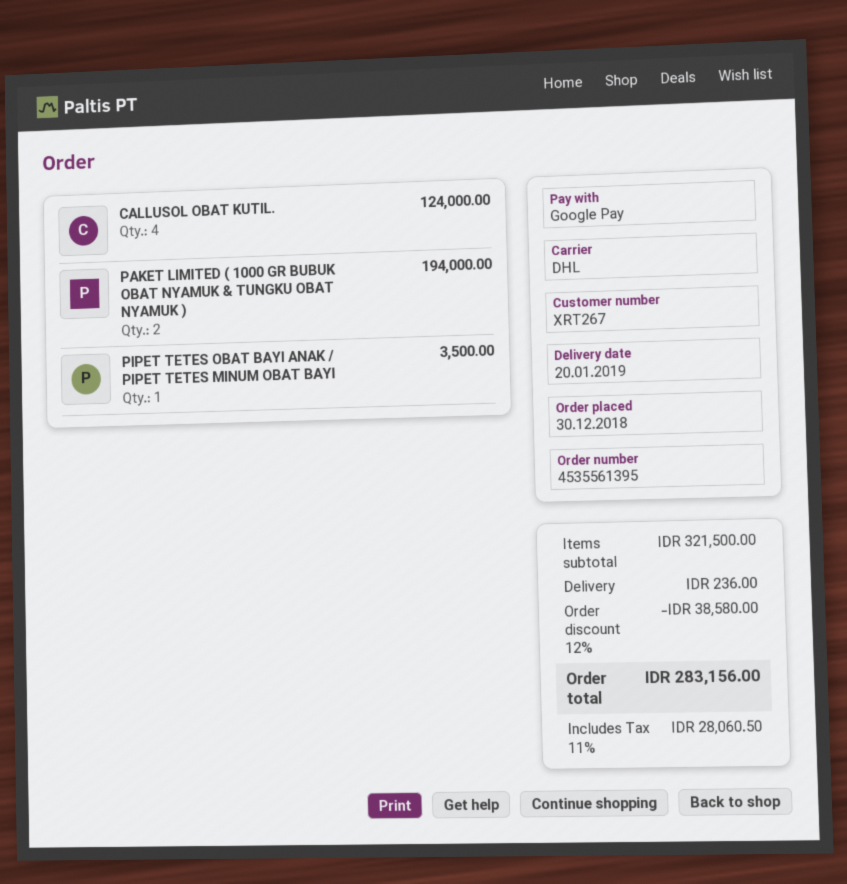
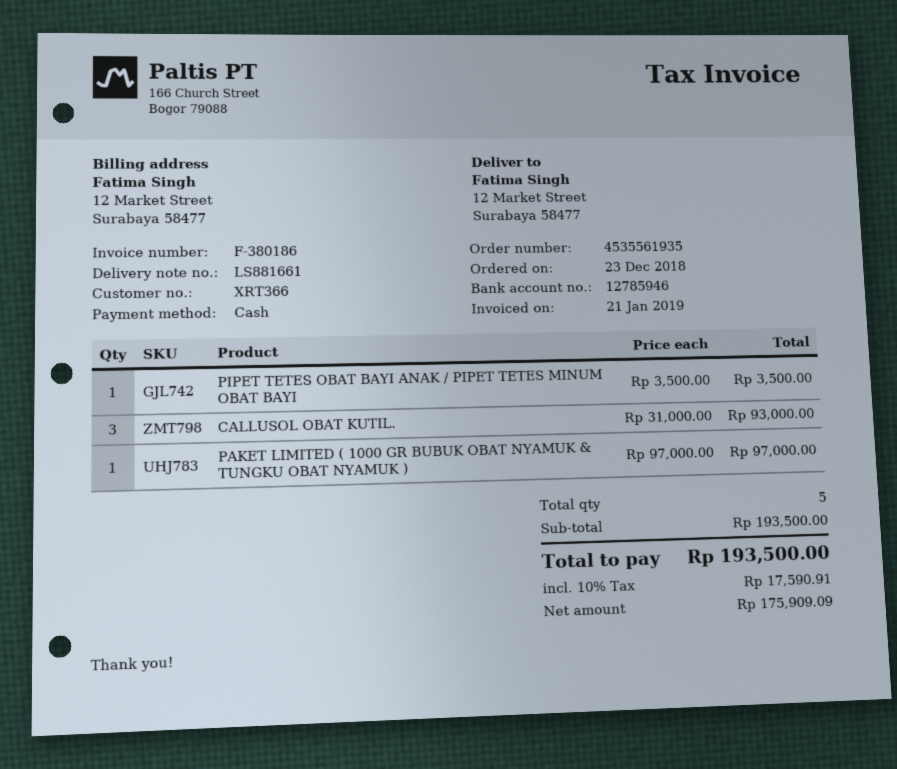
order number: 4535561395 -> 4535561935
order date: 2018-12-30 -> 2018-12-23
customer number: XRT267 -> XRT366
payment method: Google Pay -> cash
CALLUSOL OBAT KUTIL.: 4 for 124000.00 -> 3 for 93000.00
PAKET LIMITED ( 1000 GR BUBUK OBAT NYAMUK & TUNGKU OBAT NYAMUK ): 2 for 194000.00 -> 1 for 97000.00
subtotal: 321500.00 -> 193500.00
discount: 12% = 38580.00 -> none
shipping: 236.00 -> none
tax: 11% = 28060.50 -> 10% = 17590.91
total: 283156.00 -> 193500.00

